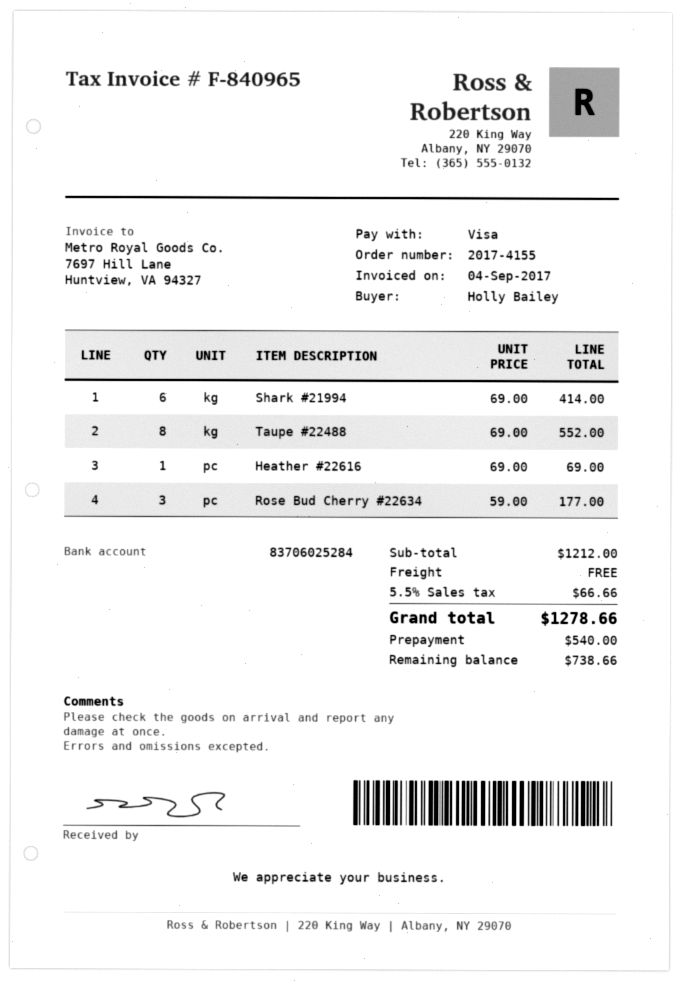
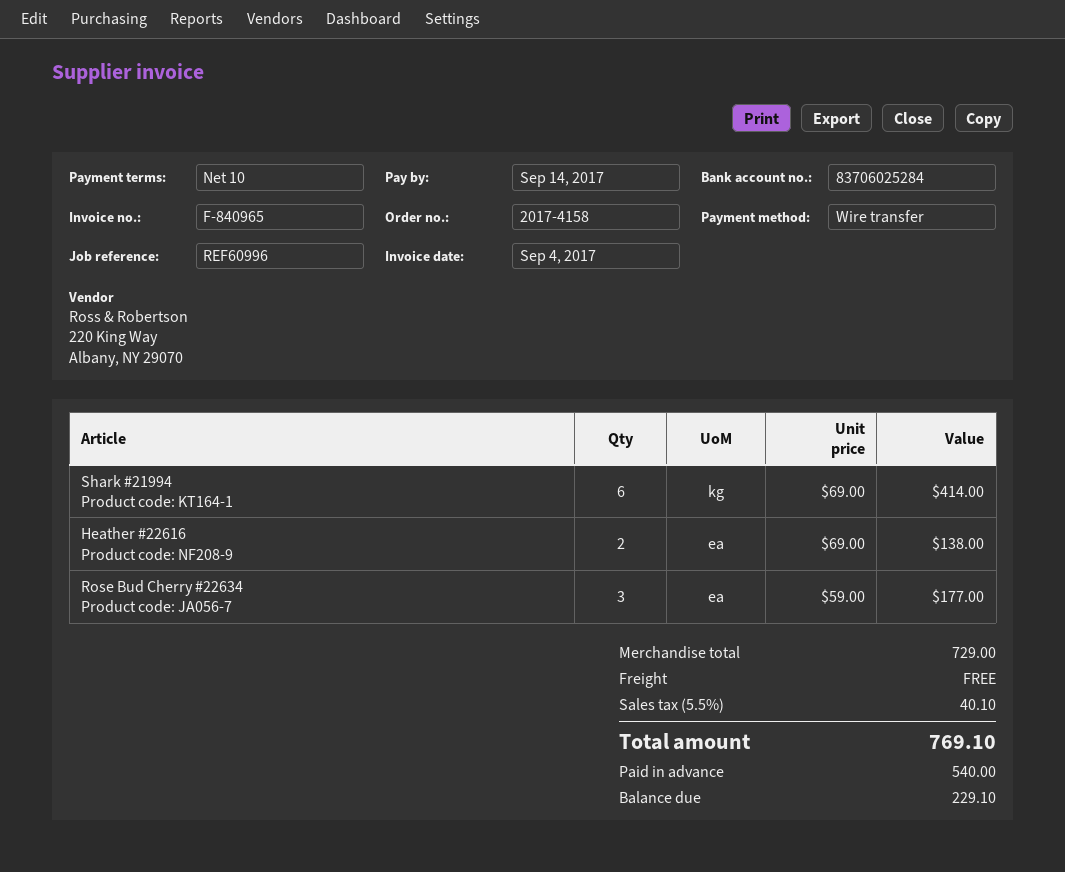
order number: 2017-4155 -> 2017-4158
payment method: Visa -> bank transfer
Taupe #22488: 8 x 69.00 = 552.00 -> none
Heather #22616: 1 x 69.00 = 69.00 -> 2 x 69.00 = 138.00
subtotal: 1212.00 -> 729.00
tax: 5.5% = 66.66 -> 5.5% = 40.10
total: 1278.66 -> 769.10
balance: 738.66 -> 229.10

